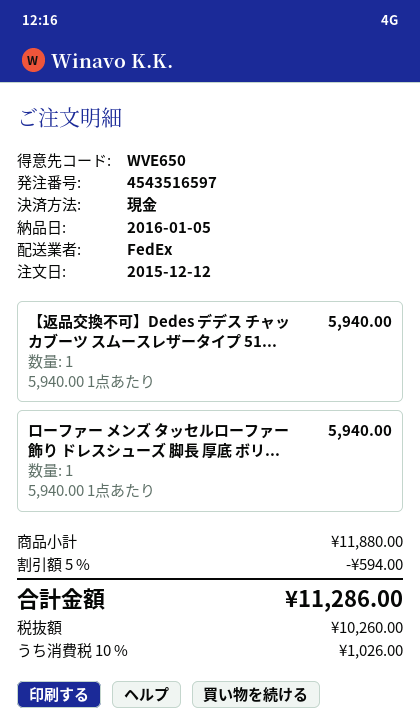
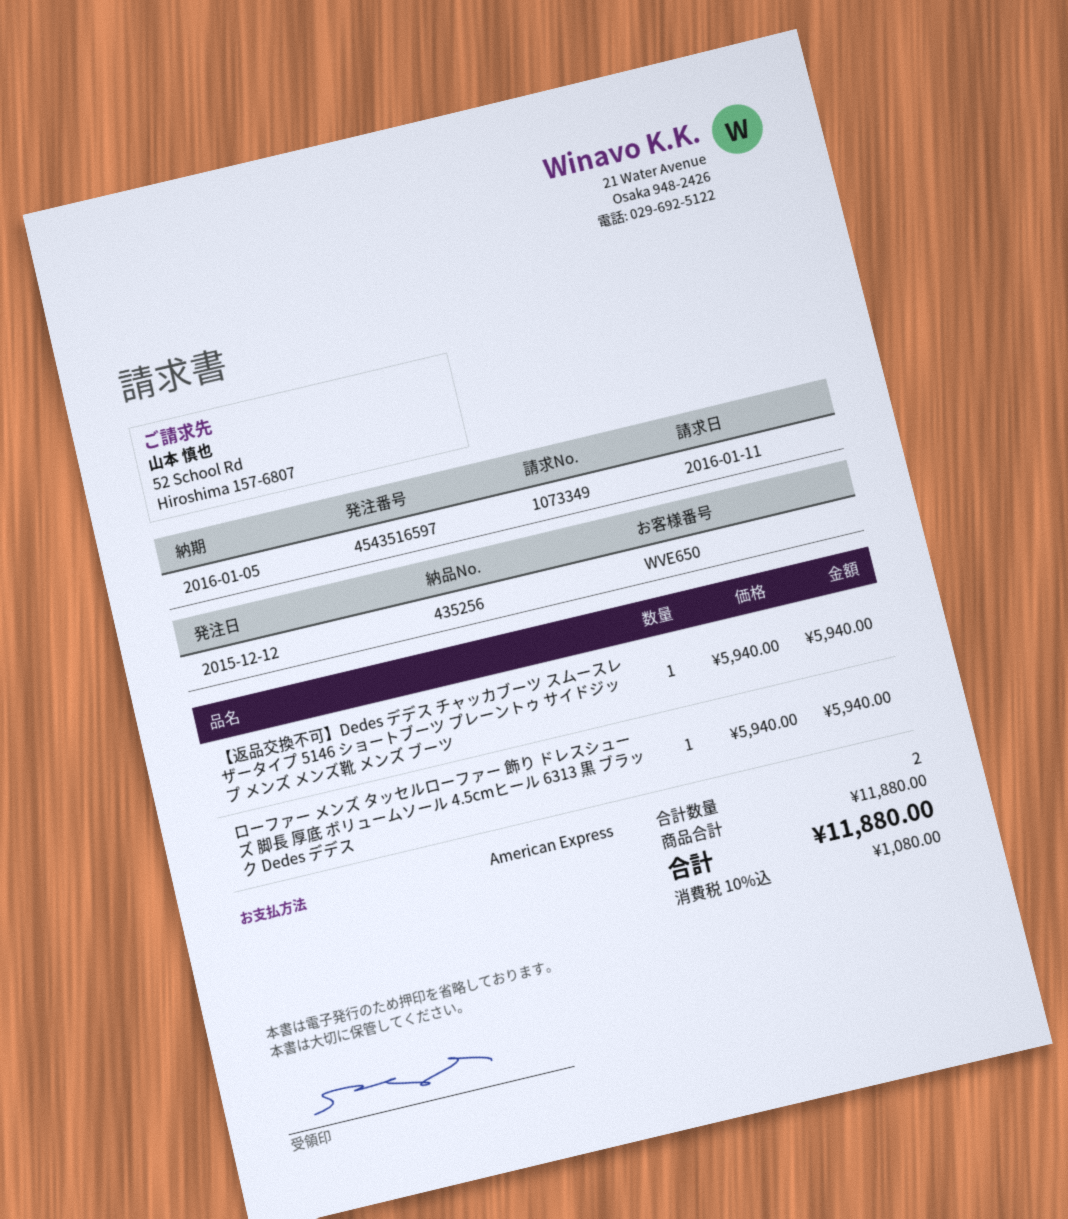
payment method: cash -> American Express
discount: 5% = 594.00 -> none
tax: 10% = 1026.00 -> 10% = 1080.00
total: 11286.00 -> 11880.00

